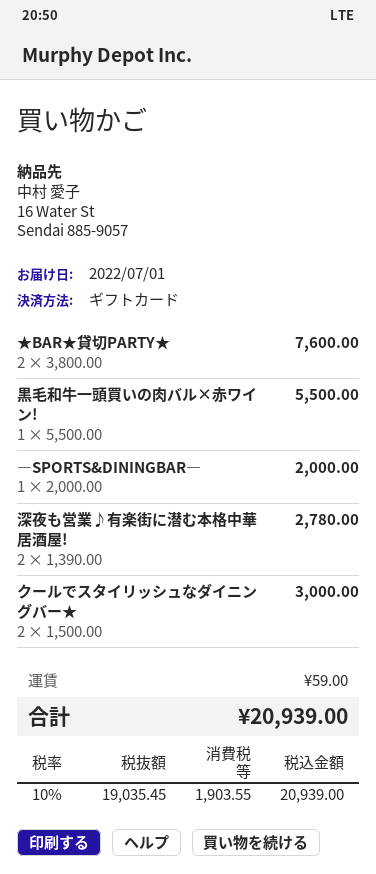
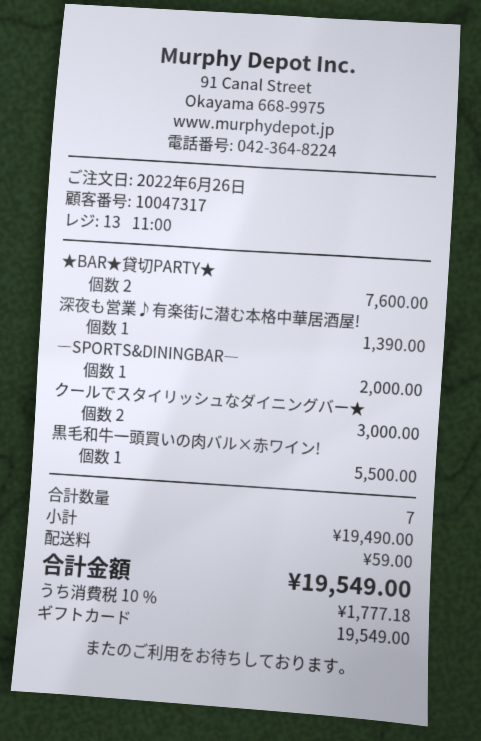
深夜も営業♪有楽街に潜む本格中華居酒屋!: 2 for 2780.00 -> 1 for 1390.00
tax: 10% = 1903.55 -> 10% = 1777.18
total: 20939.00 -> 19549.00

